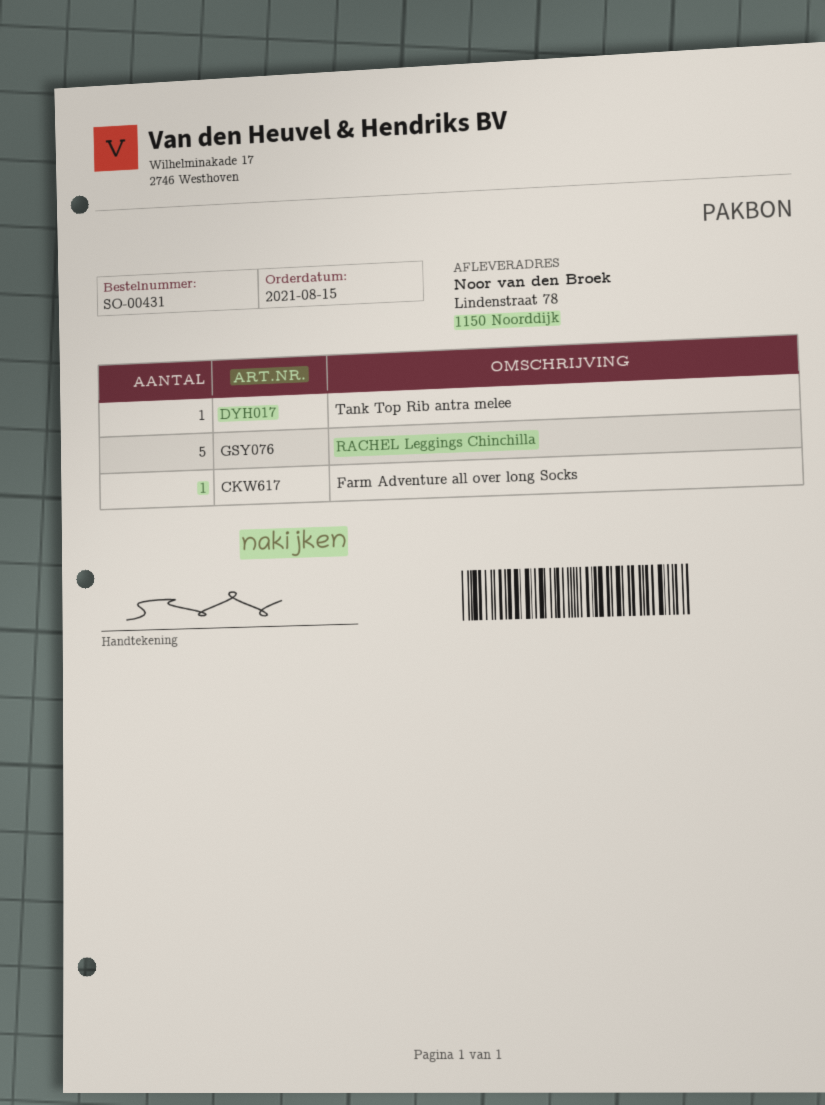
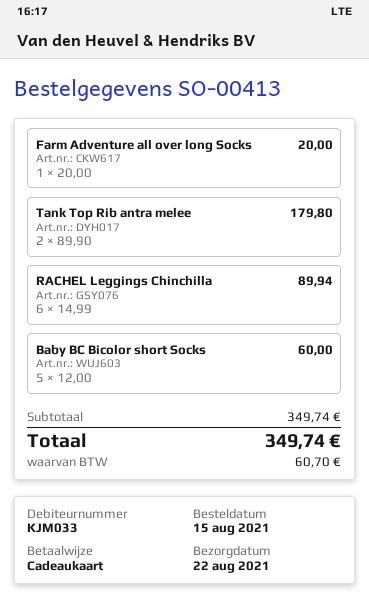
order number: SO-00431 -> SO-00413
Tank Top Rib antra melee: 1 -> 2
RACHEL Leggings Chinchilla: 5 -> 6
Baby BC Bicolor short Socks: none -> 5

